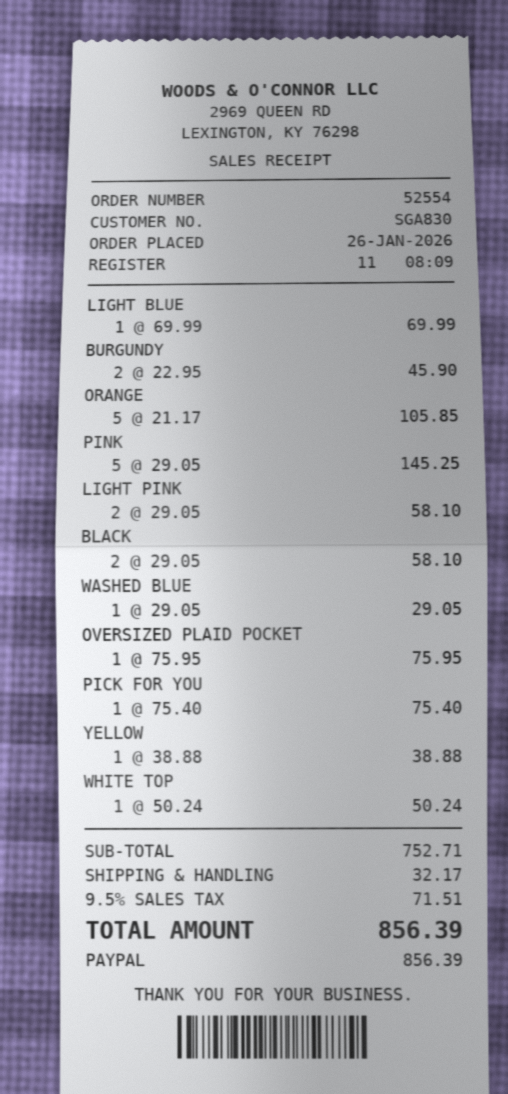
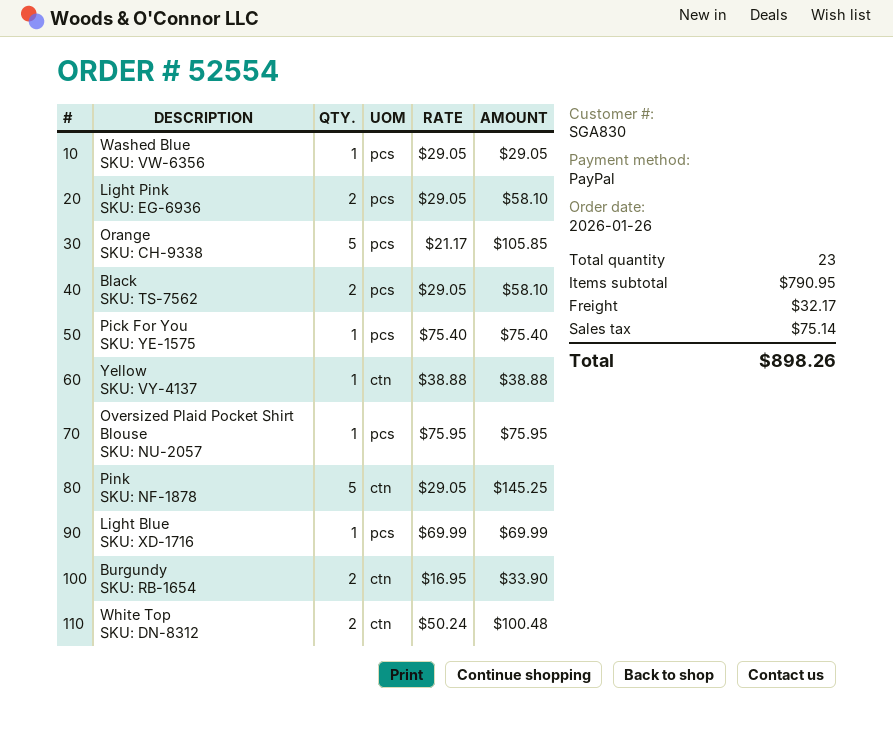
BURGUNDY: 2 x 22.95 = 45.90 -> 2 x 16.95 = 33.90
WHITE TOP: 1 x 50.24 = 50.24 -> 2 x 50.24 = 100.48
subtotal: 752.71 -> 790.95
tax: 71.51 -> 75.14
total: 856.39 -> 898.26

